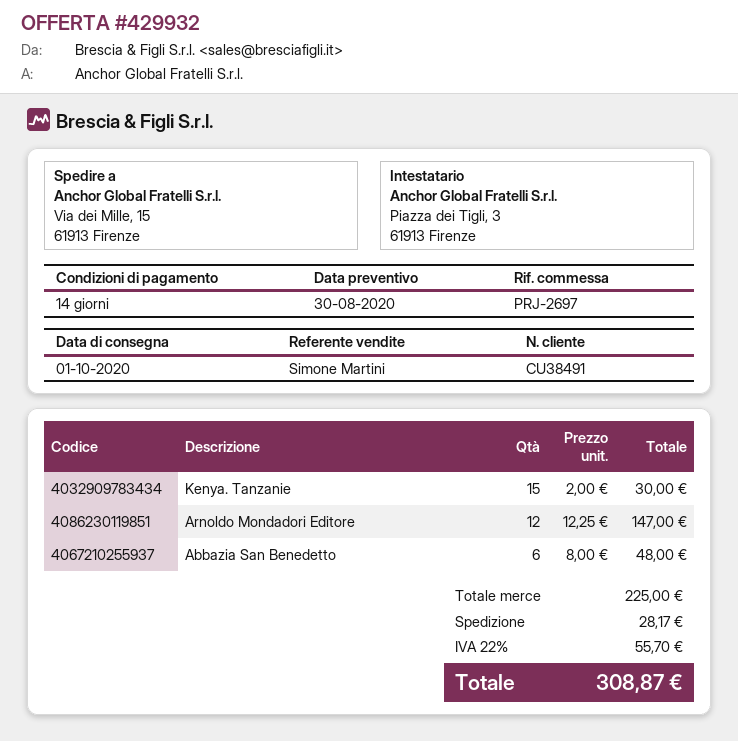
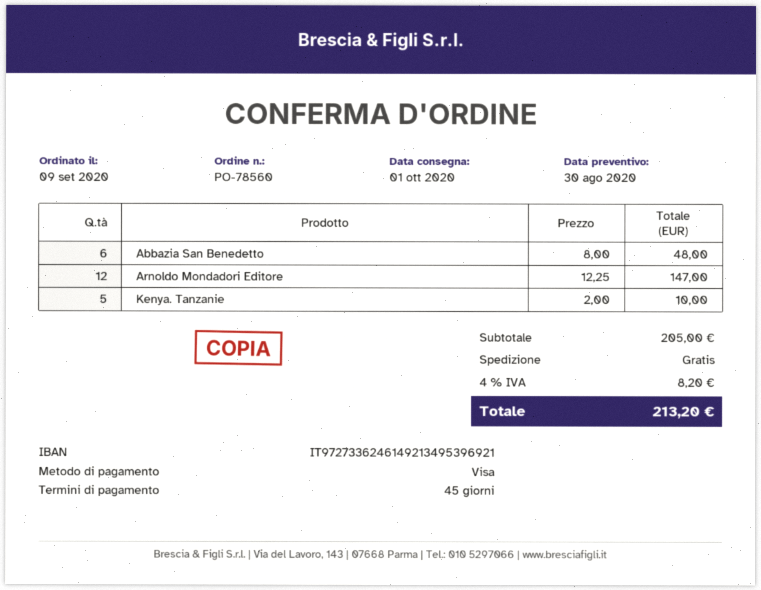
payment terms: 14 days -> 45 days
Kenya. Tanzanie: 15 x 2.00 = 30.00 -> 5 x 2.00 = 10.00
subtotal: 225.00 -> 205.00
shipping: 28.17 -> 0.00
tax: 22% = 55.70 -> 4% = 8.20
total: 308.87 -> 213.20

